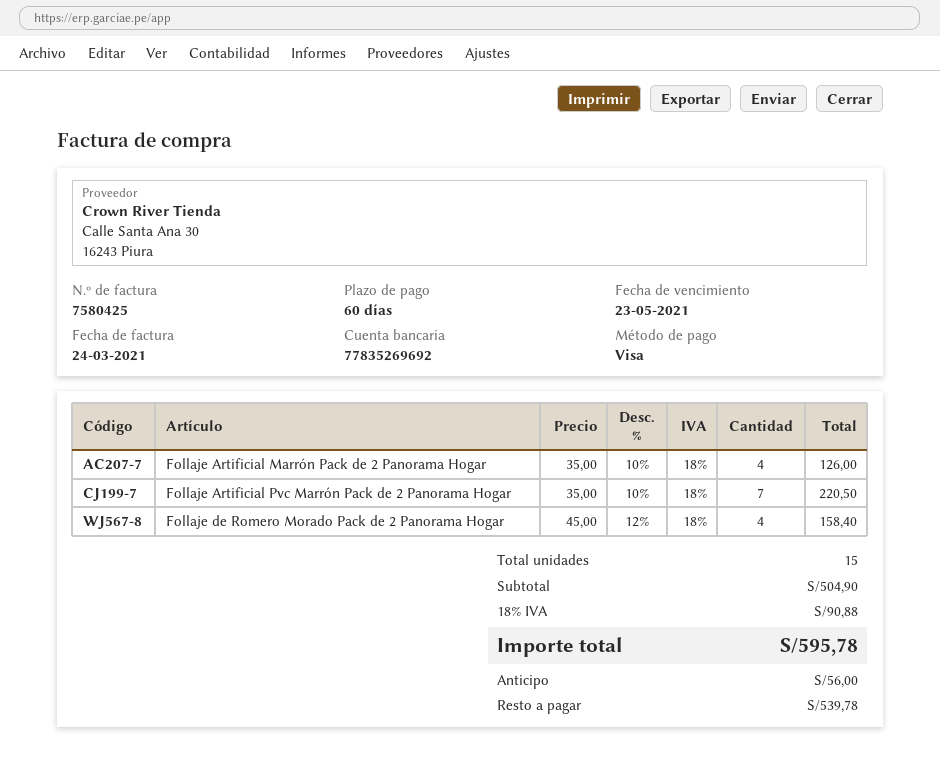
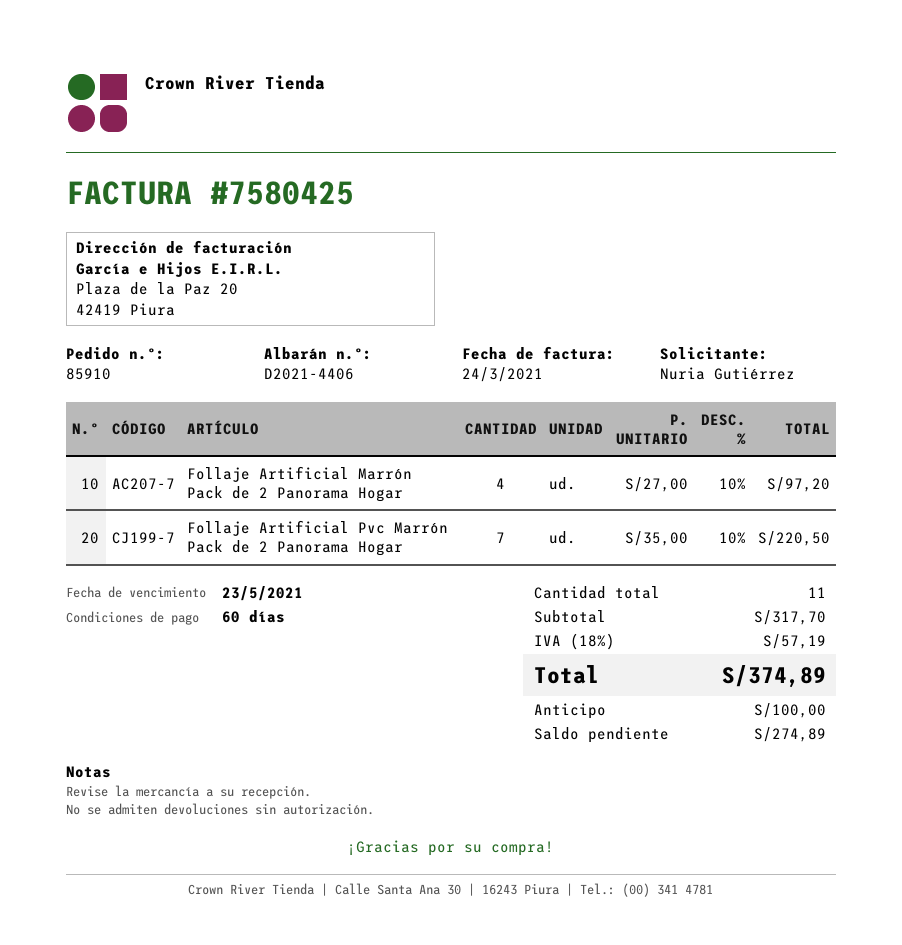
Follaje Artificial Marrón Pack de 2 Panorama Hogar: 4 x 35.00 - 10% = 126.00 -> 4 x 27.00 - 10% = 97.20
Follaje de Romero Morado Pack de 2 Panorama Hogar: 4 x 45.00 - 12% = 158.40 -> none
total quantity: 15 -> 11
subtotal: 504.90 -> 317.70
tax: 18% = 90.88 -> 18% = 57.19
total: 595.78 -> 374.89
deposit: 56.00 -> 100.00
balance: 539.78 -> 274.89

